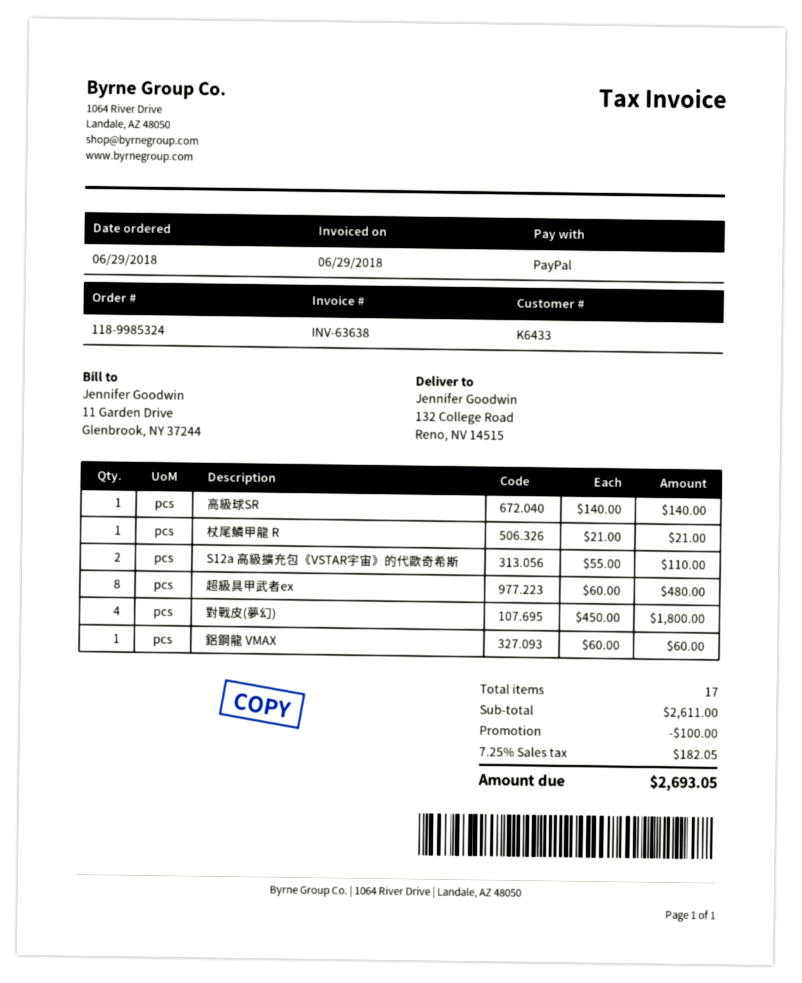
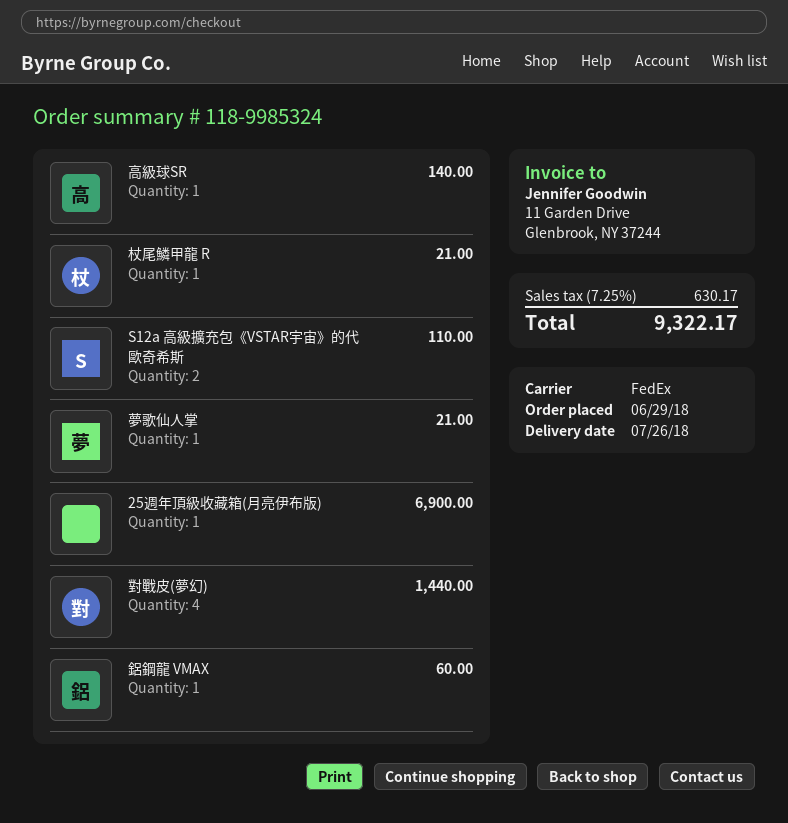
超級具甲武者ex: 8 for 480.00 -> none
對戰皮(夢幻): 4 for 1800.00 -> 4 for 1440.00
夢歌仙人掌: none -> 1 for 21.00
25週年頂級收藏箱(月亮伊布版): none -> 1 for 6900.00
discount: 100.00 -> none
tax: 7.25% = 182.05 -> 7.25% = 630.17
total: 2693.05 -> 9322.17

